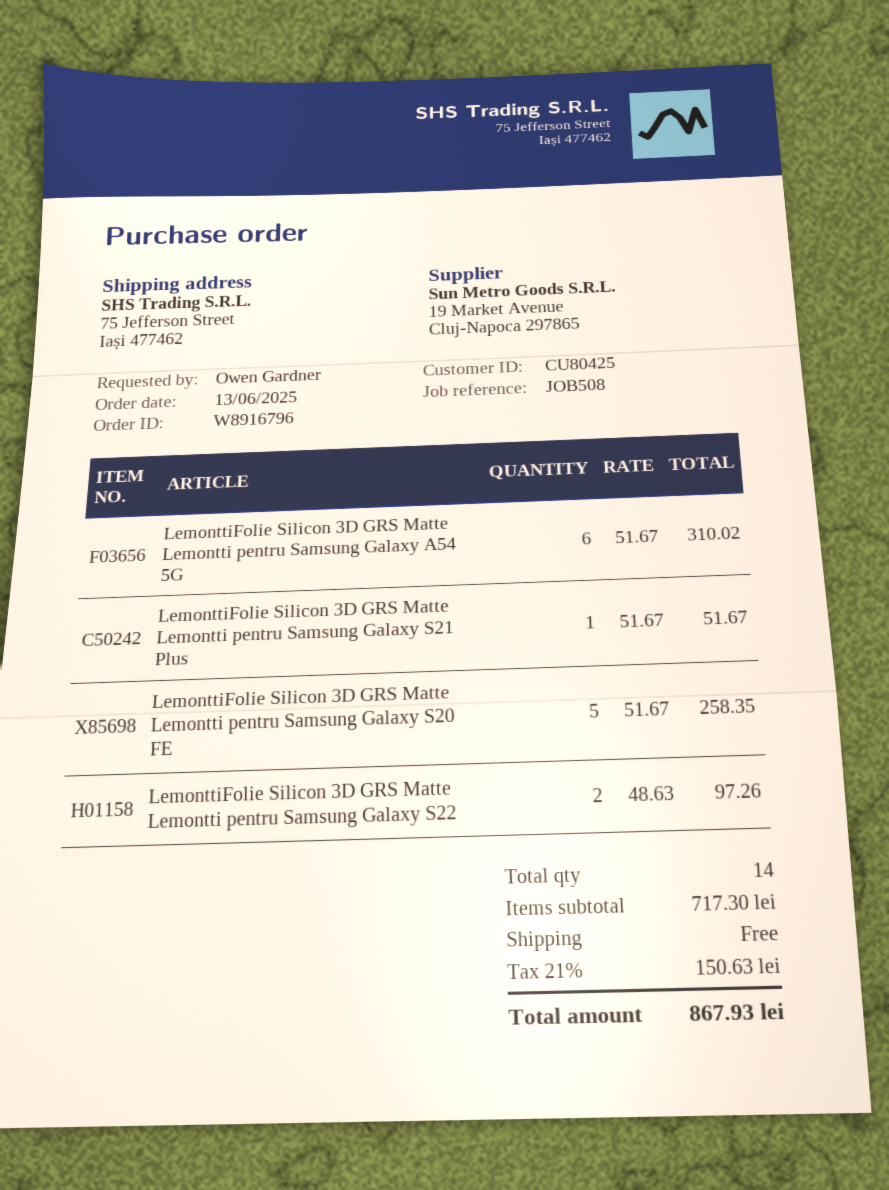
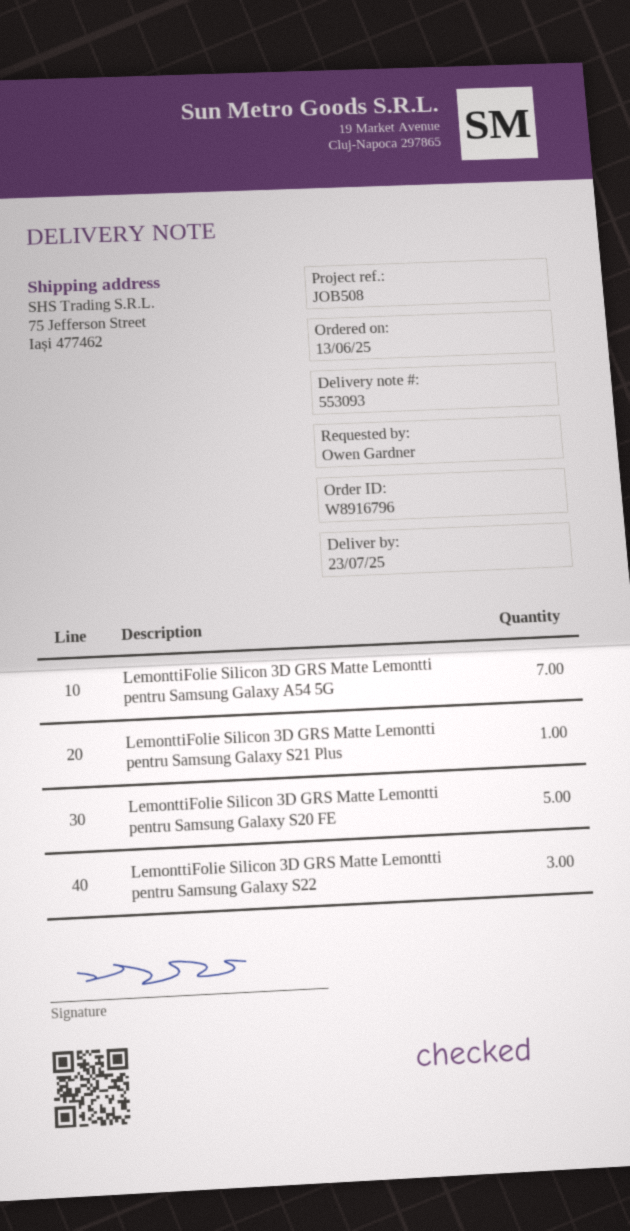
LemonttiFolie Silicon 3D GRS Matte Lemontti pentru Samsung Galaxy A54 5G: 6 -> 7
LemonttiFolie Silicon 3D GRS Matte Lemontti pentru Samsung Galaxy S22: 2 -> 3

